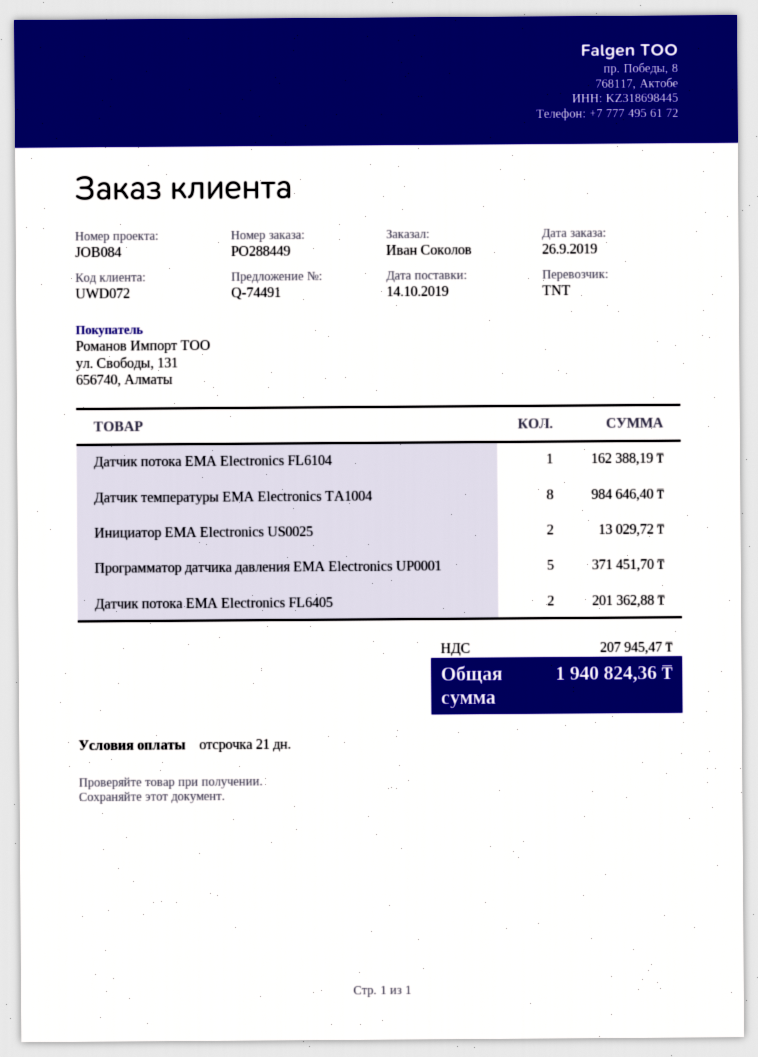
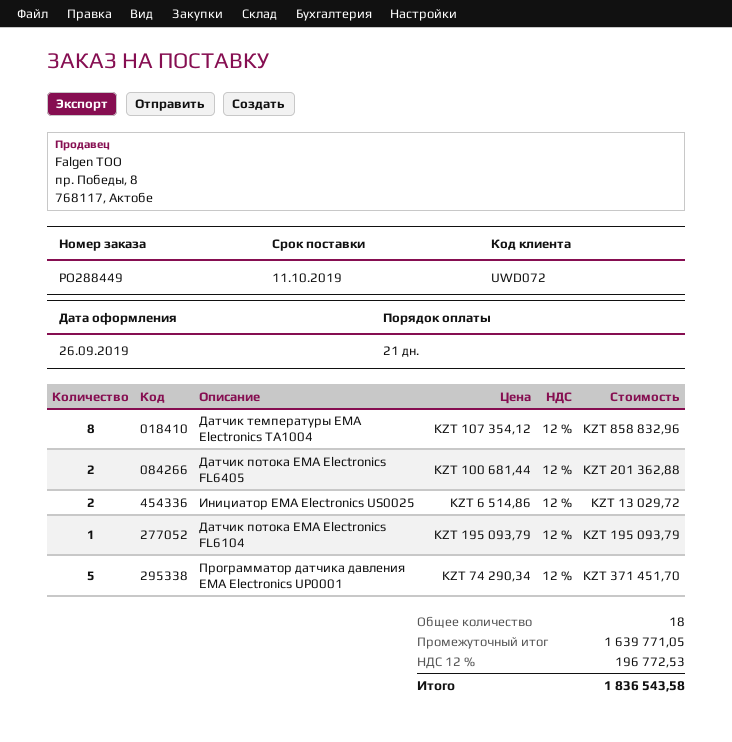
delivery date: 2019-10-14 -> 2019-10-11
Датчик потока EMA Electronics FL6104: 1 for 162388.19 -> 1 for 195093.79
Датчик температуры EMA Electronics TA1004: 8 for 984646.40 -> 8 for 858832.96
tax: 207945.47 -> 196772.53
total: 1940824.36 -> 1836543.58

